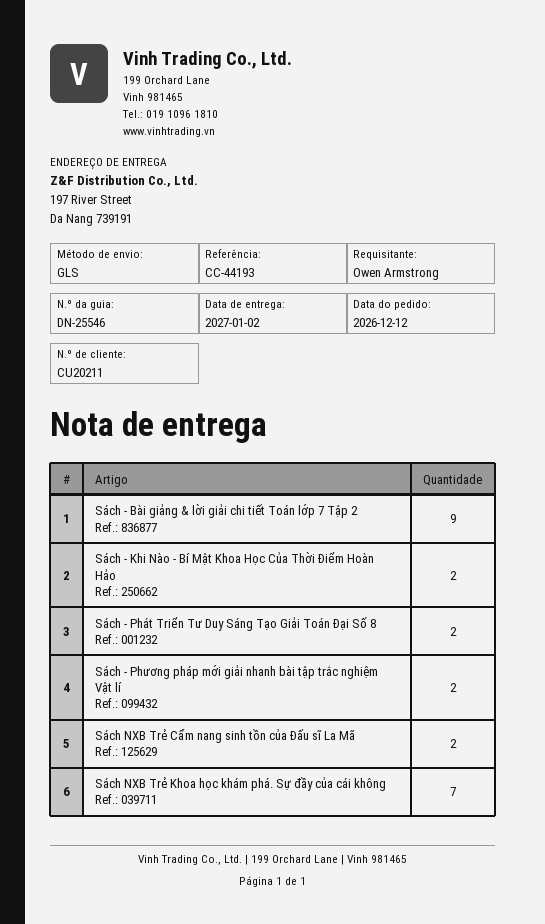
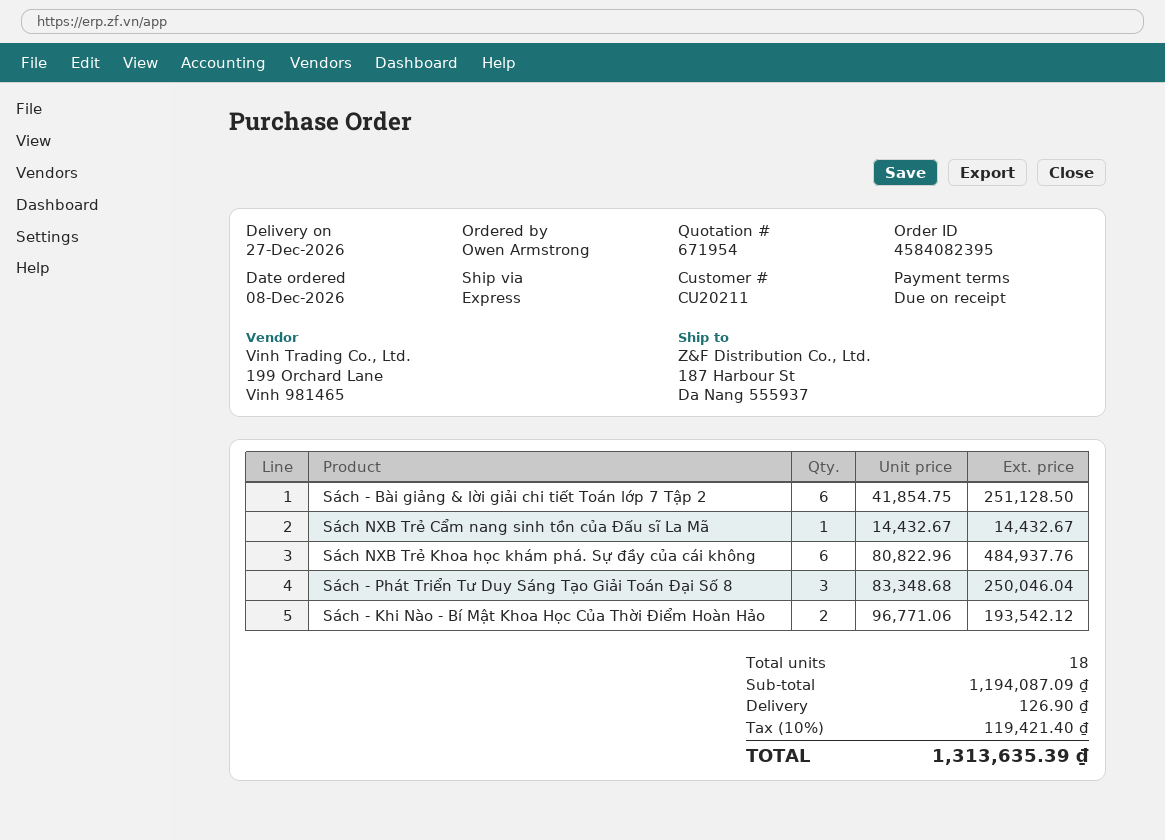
order date: 2026-12-12 -> 2026-12-08
delivery date: 2027-01-02 -> 2026-12-27
shipping method: GLS -> express
ship to: 197 River Street, Da Nang 739191 -> 187 Harbour St, Da Nang 555937
Sách - Bài giảng & lời giải chi tiết Toán lớp 7 Tập 2: 9 -> 6
Sách - Phát Triển Tư Duy Sáng Tạo Giải Toán Đại Số 8: 2 -> 3
Sách - Phương pháp mới giải nhanh bài tập trắc nghiệm Vật lí: 2 -> none
Sách NXB Trẻ Cẩm nang sinh tồn của Đấu sĩ La Mã: 2 -> 1
Sách NXB Trẻ Khoa học khám phá. Sự đầy của cái không: 7 -> 6

